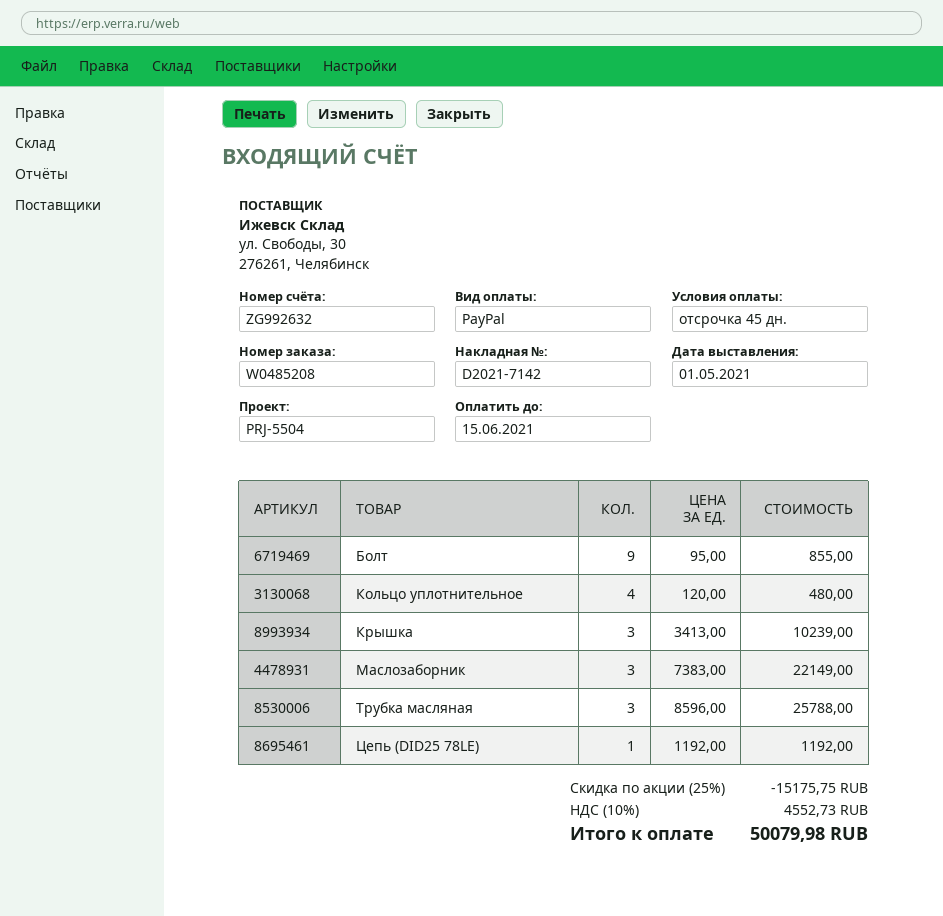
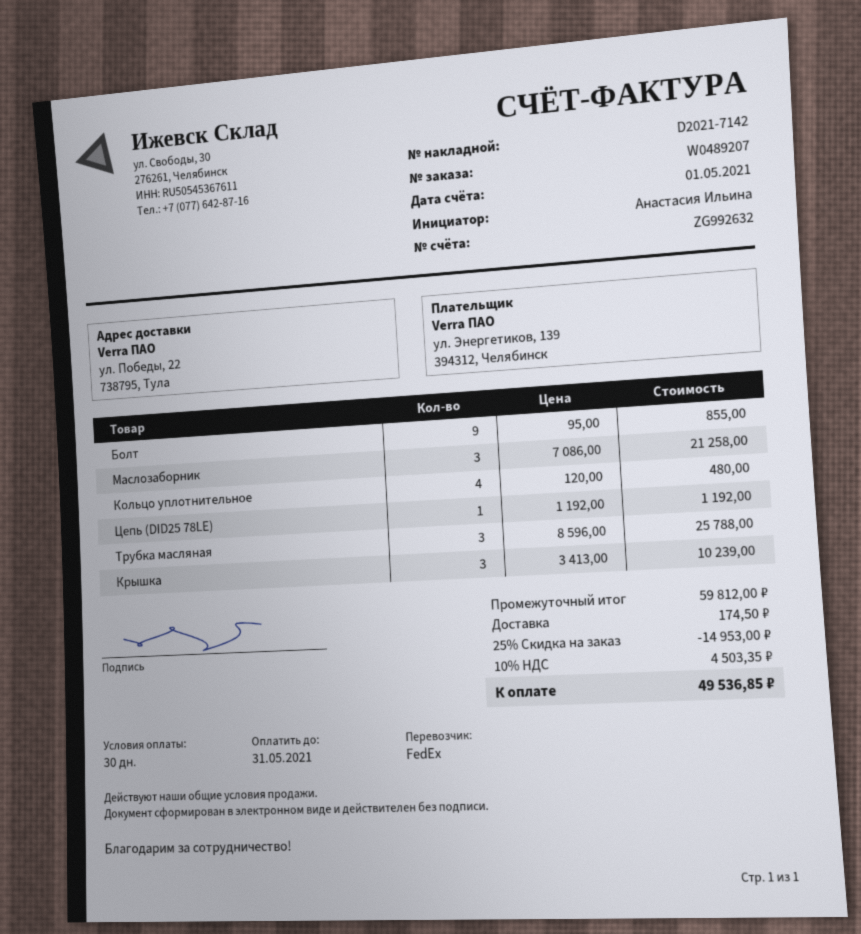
order number: W0485208 -> W0489207
payment terms: 45 days -> 30 days
due date: 2021-06-15 -> 2021-05-31
Маслозаборник: 3 x 7383.00 = 22149.00 -> 3 x 7086.00 = 21258.00
discount: 25% = 15175.75 -> 25% = 14953.00
shipping: none -> 174.50
tax: 10% = 4552.73 -> 10% = 4503.35
total: 50079.98 -> 49536.85

